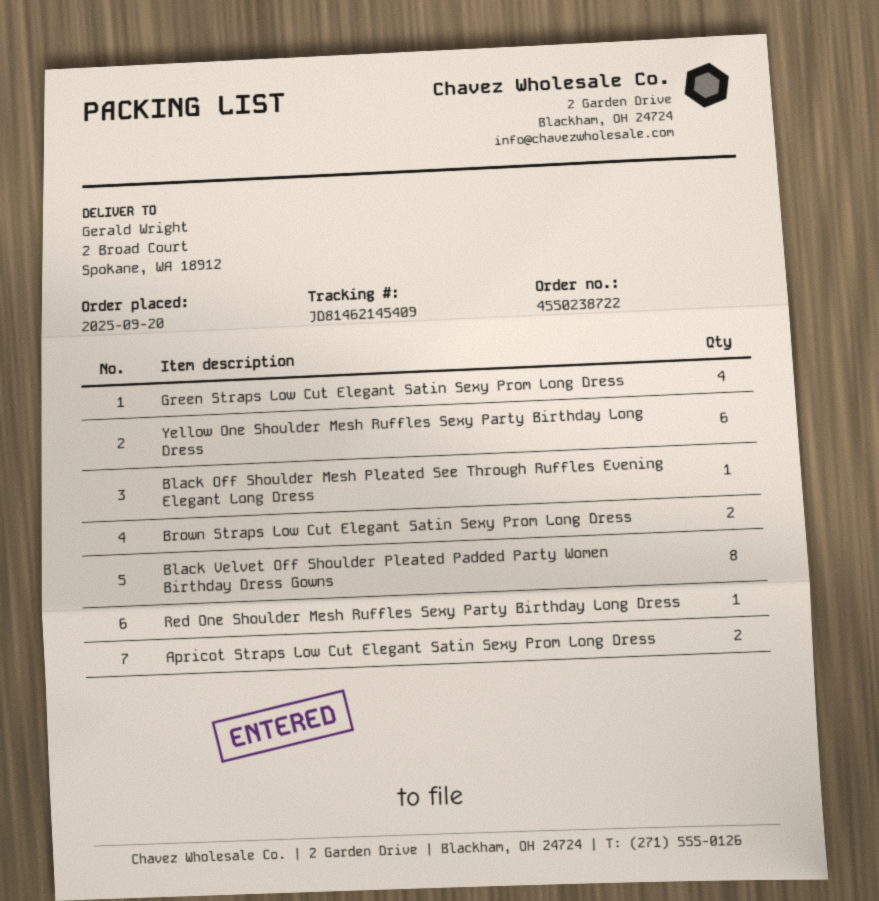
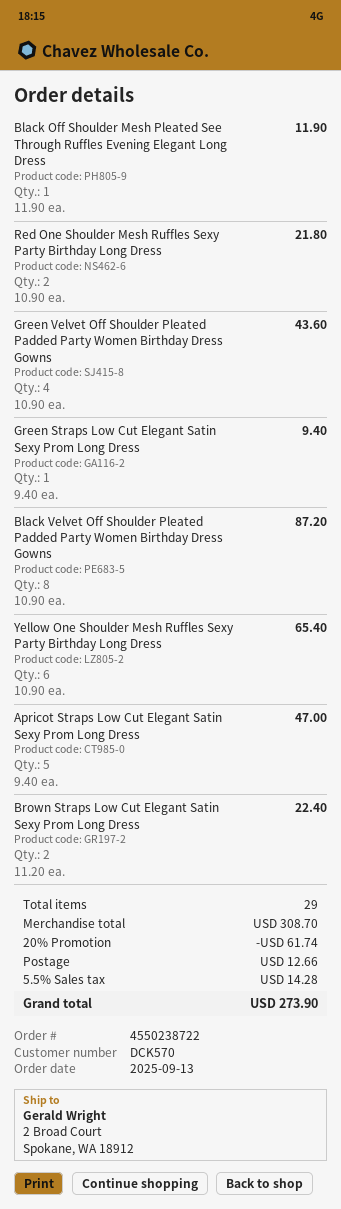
order date: 2025-09-20 -> 2025-09-13
Green Straps Low Cut Elegant Satin Sexy Prom Long Dress: 4 -> 1
Red One Shoulder Mesh Ruffles Sexy Party Birthday Long Dress: 1 -> 2
Apricot Straps Low Cut Elegant Satin Sexy Prom Long Dress: 2 -> 5
Green Velvet Off Shoulder Pleated Padded Party Women Birthday Dress Gowns: none -> 4

